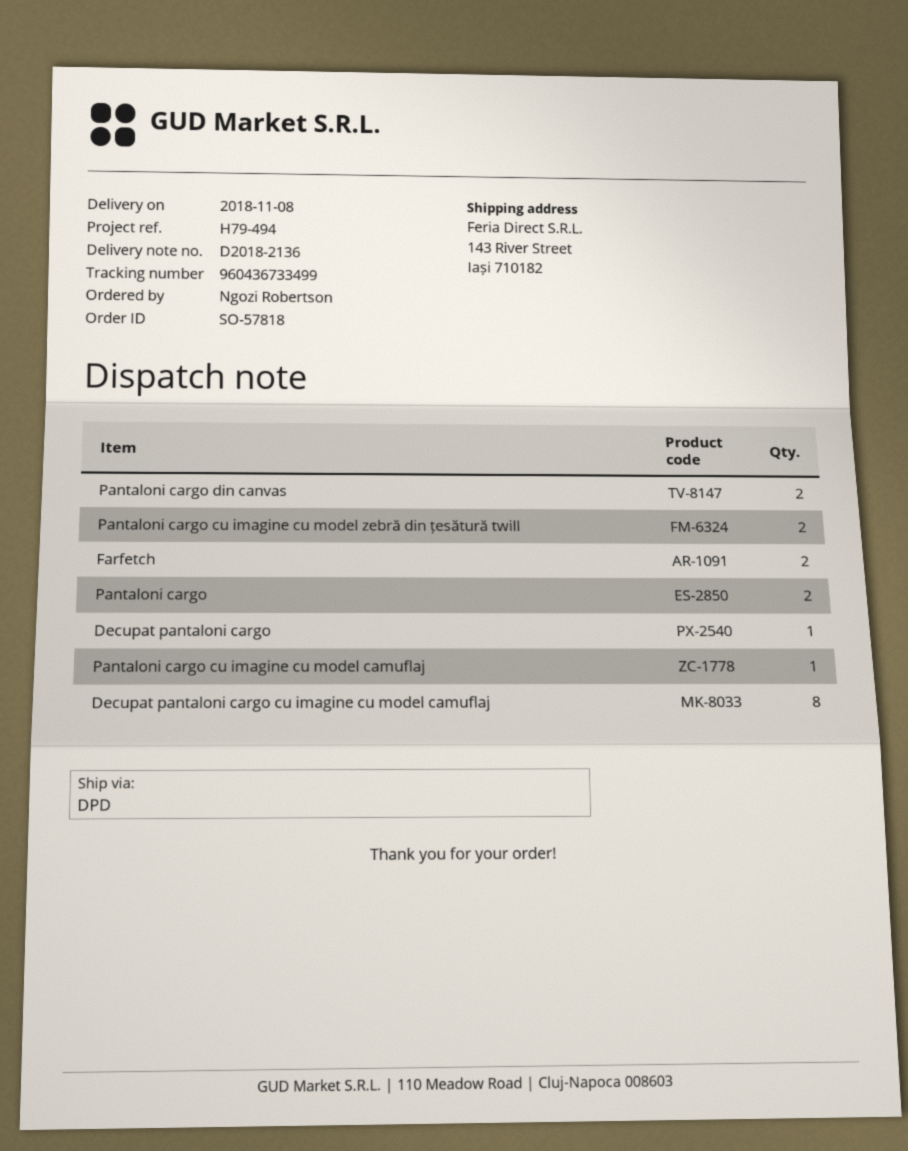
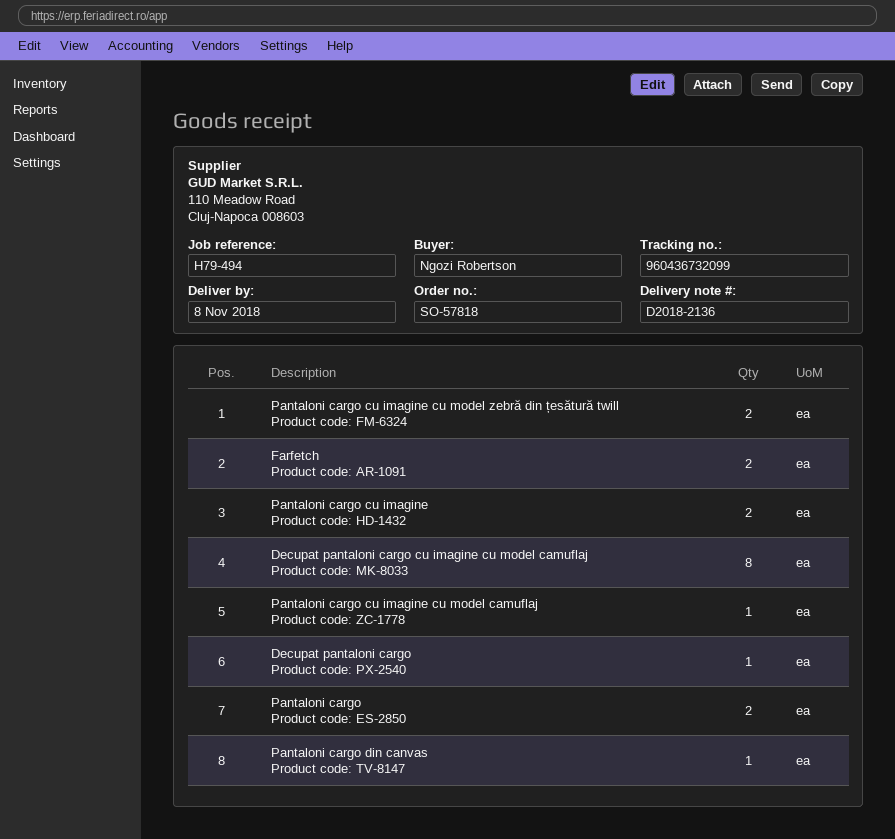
tracking number: 960436733499 -> 960436732099
Pantaloni cargo din canvas: 2 -> 1
Pantaloni cargo cu imagine: none -> 2

